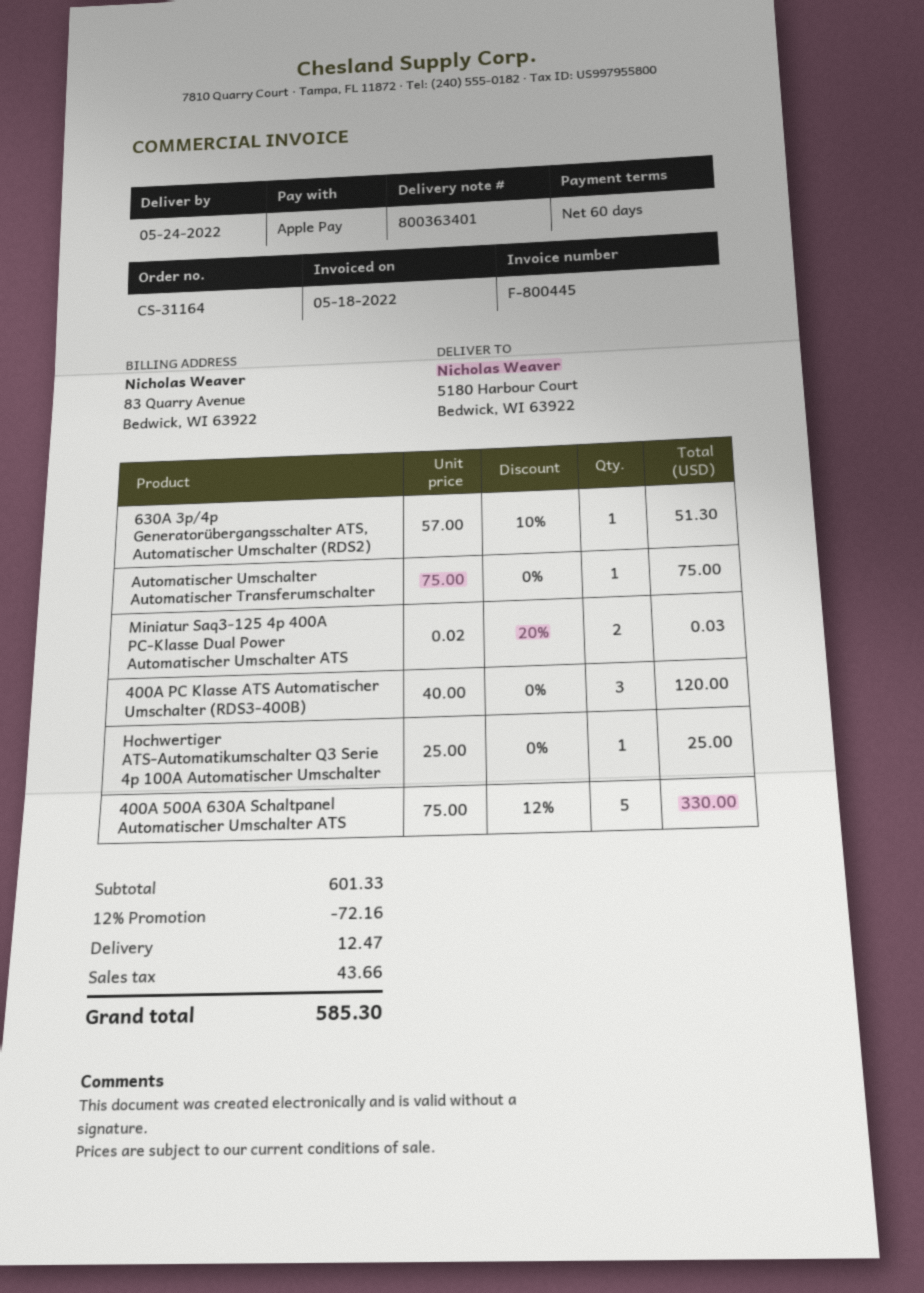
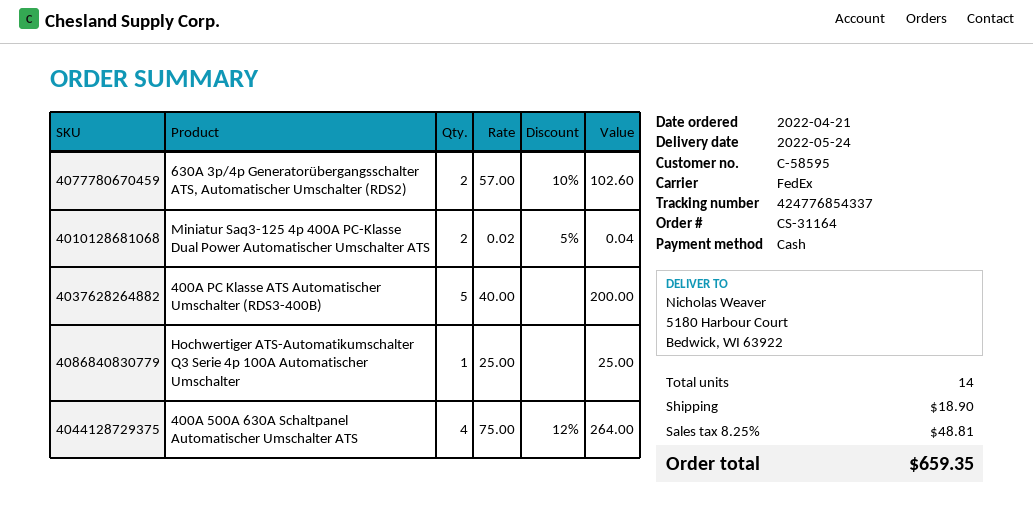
payment method: Apple Pay -> cash
630A 3p/4p Generatorübergangsschalter ATS, Automatischer Umschalter (RDS2): 1 x 57.00 - 10% = 51.30 -> 2 x 57.00 - 10% = 102.60
Automatischer Umschalter Automatischer Transferumschalter: 1 x 75.00 = 75.00 -> none
Miniatur Saq3-125 4p 400A PC-Klasse Dual Power Automatischer Umschalter ATS: 2 x 0.02 - 20% = 0.03 -> 2 x 0.02 - 5% = 0.04
400A PC Klasse ATS Automatischer Umschalter (RDS3-400B): 3 x 40.00 = 120.00 -> 5 x 40.00 = 200.00
400A 500A 630A Schaltpanel Automatischer Umschalter ATS: 5 x 75.00 - 12% = 330.00 -> 4 x 75.00 - 12% = 264.00
discount: 12% = 72.16 -> none
shipping: 12.47 -> 18.90
tax: 43.66 -> 48.81
total: 585.30 -> 659.35

